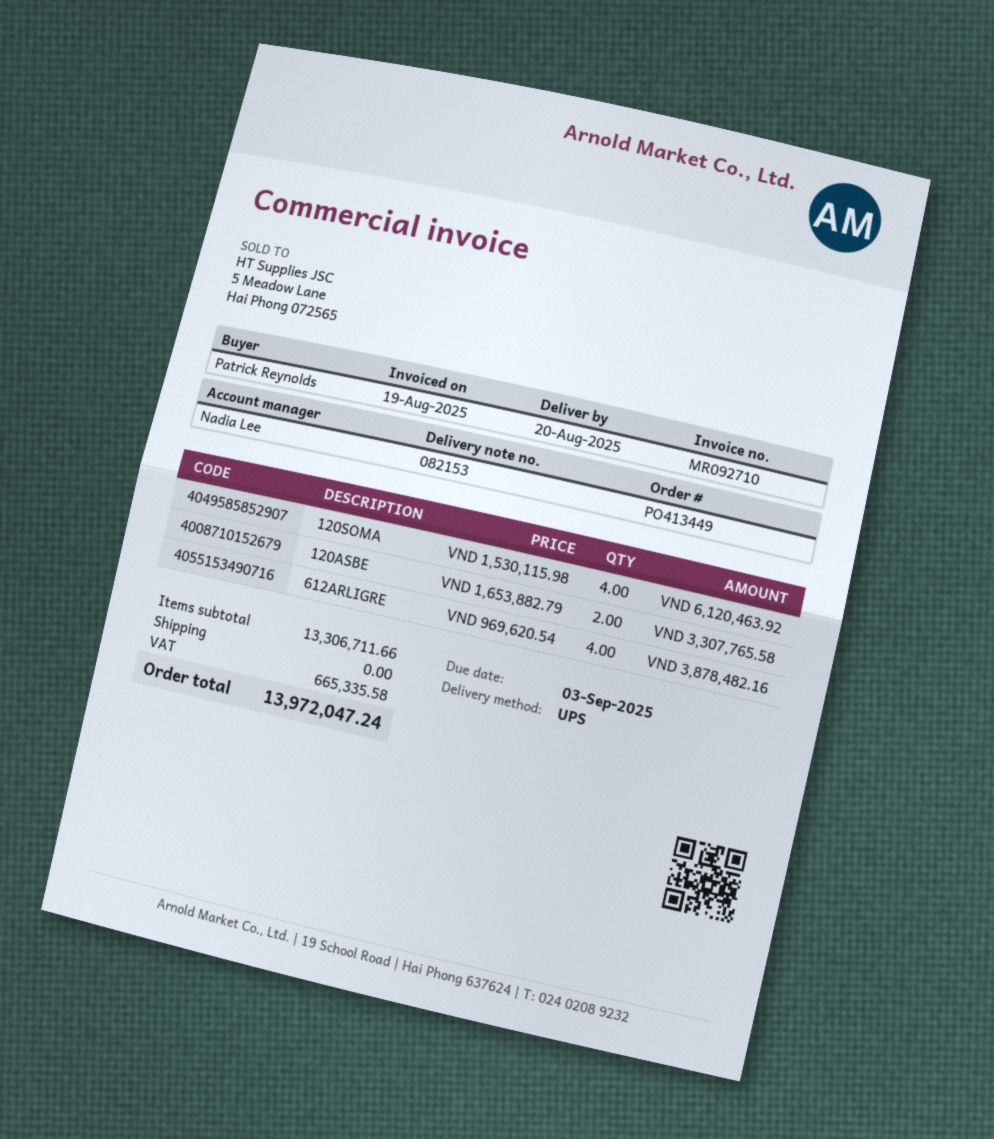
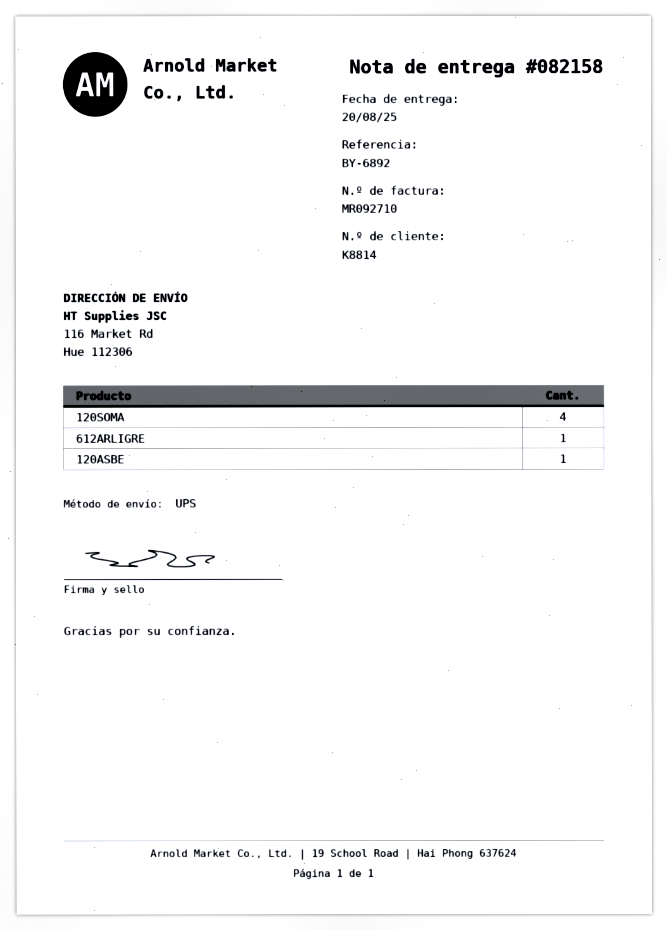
delivery note number: 082153 -> 082158
120ASBE: 2 -> 1
612ARLIGRE: 4 -> 1

